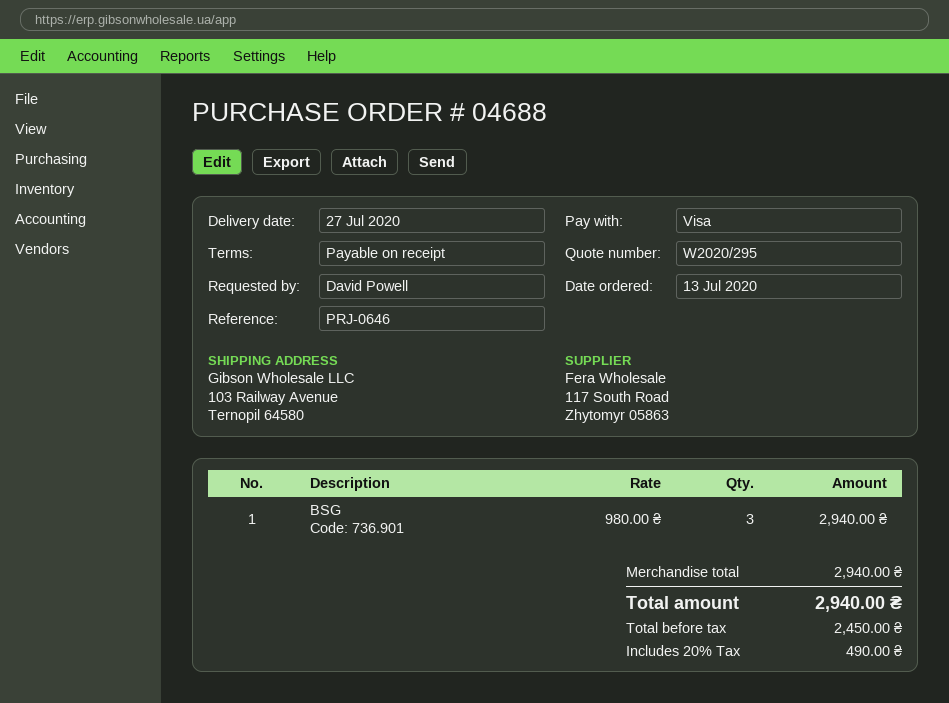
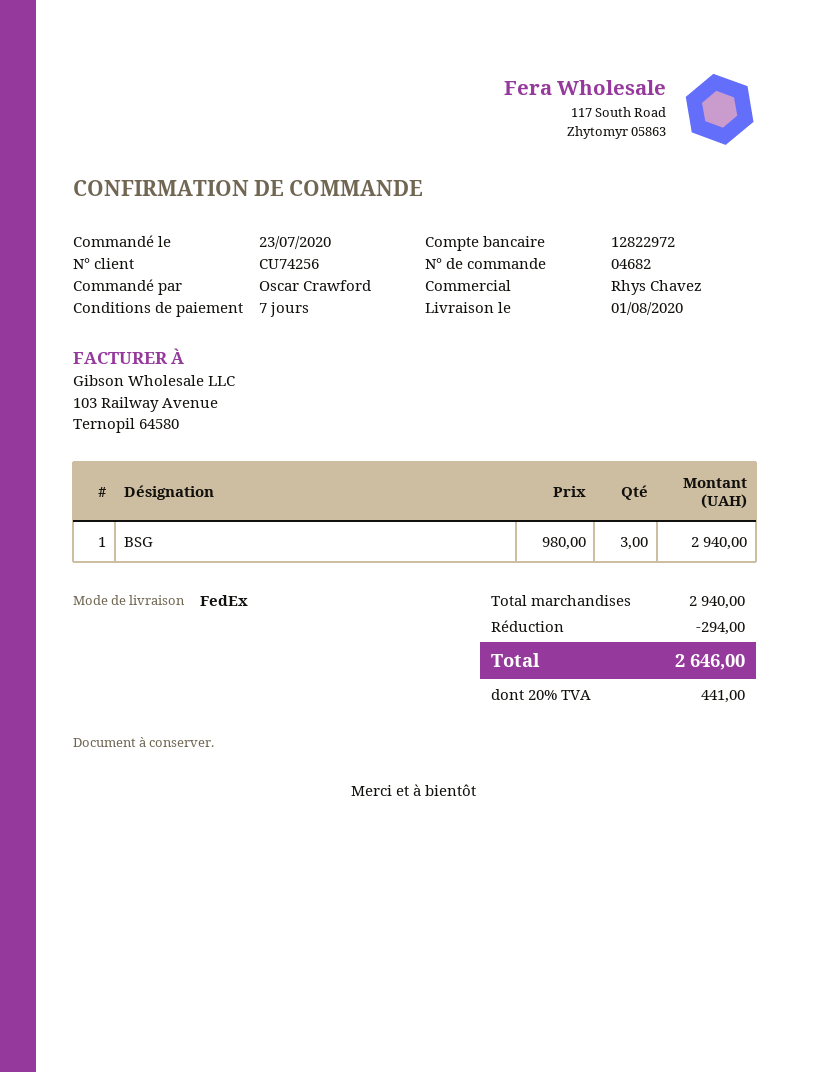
order number: 04688 -> 04682
order date: 2020-07-13 -> 2020-07-23
delivery date: 2020-07-27 -> 2020-08-01
payment terms: on receipt -> 7 days
ordered by: David Powell -> Oscar Crawford
discount: none -> 294.00
tax: 20% = 490.00 -> 20% = 441.00
total: 2940.00 -> 2646.00

